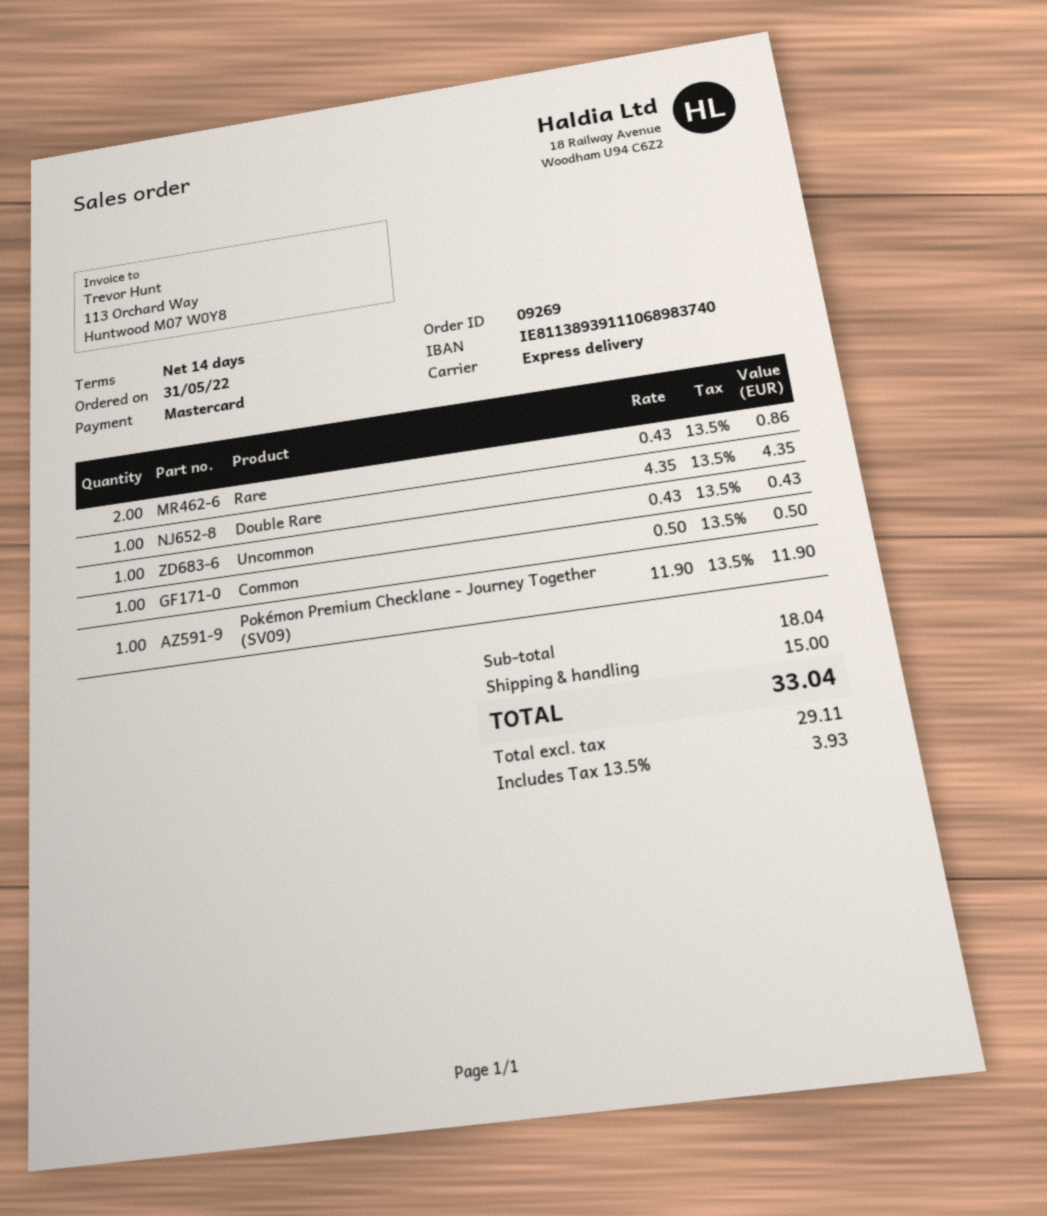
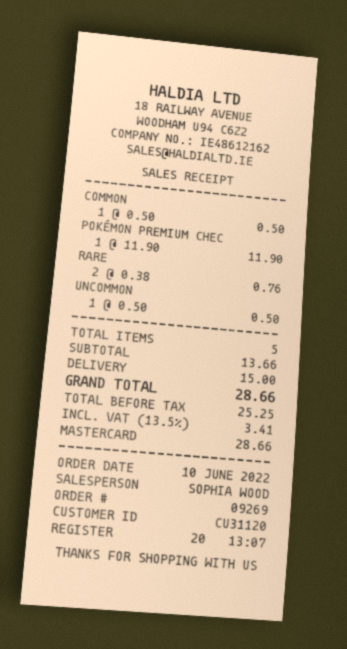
order date: 2022-05-31 -> 2022-06-10
Rare: 2 x 0.43 = 0.86 -> 2 x 0.38 = 0.76
Double Rare: 1 x 4.35 = 4.35 -> none
Uncommon: 1 x 0.43 = 0.43 -> 1 x 0.50 = 0.50
subtotal: 18.04 -> 13.66
net: 29.11 -> 25.25
tax: 13.5% = 3.93 -> 13.5% = 3.41
total: 33.04 -> 28.66

